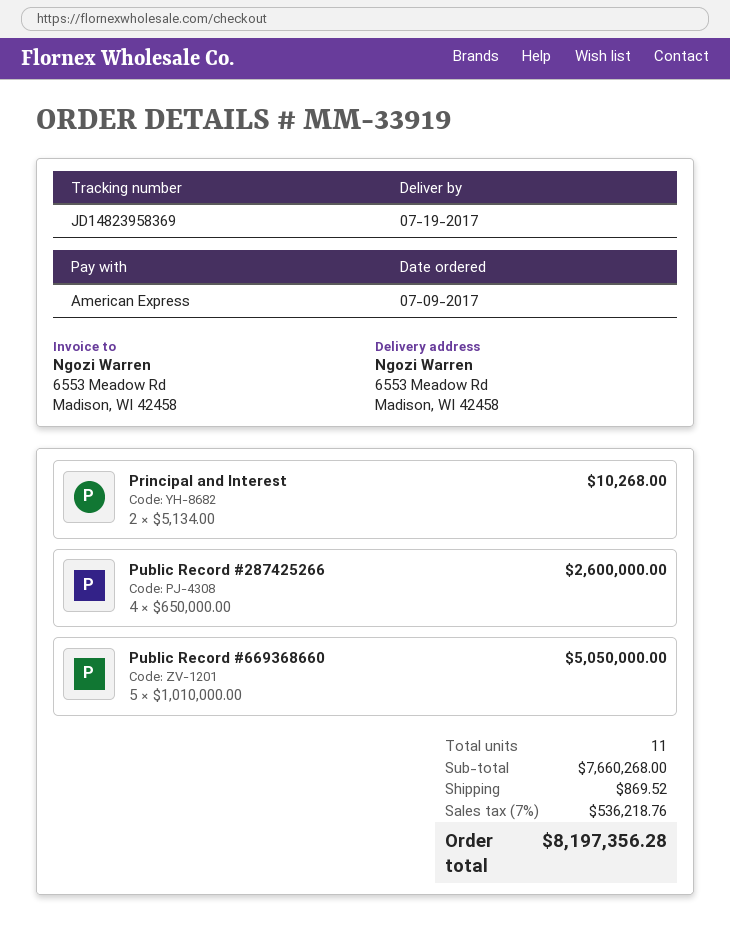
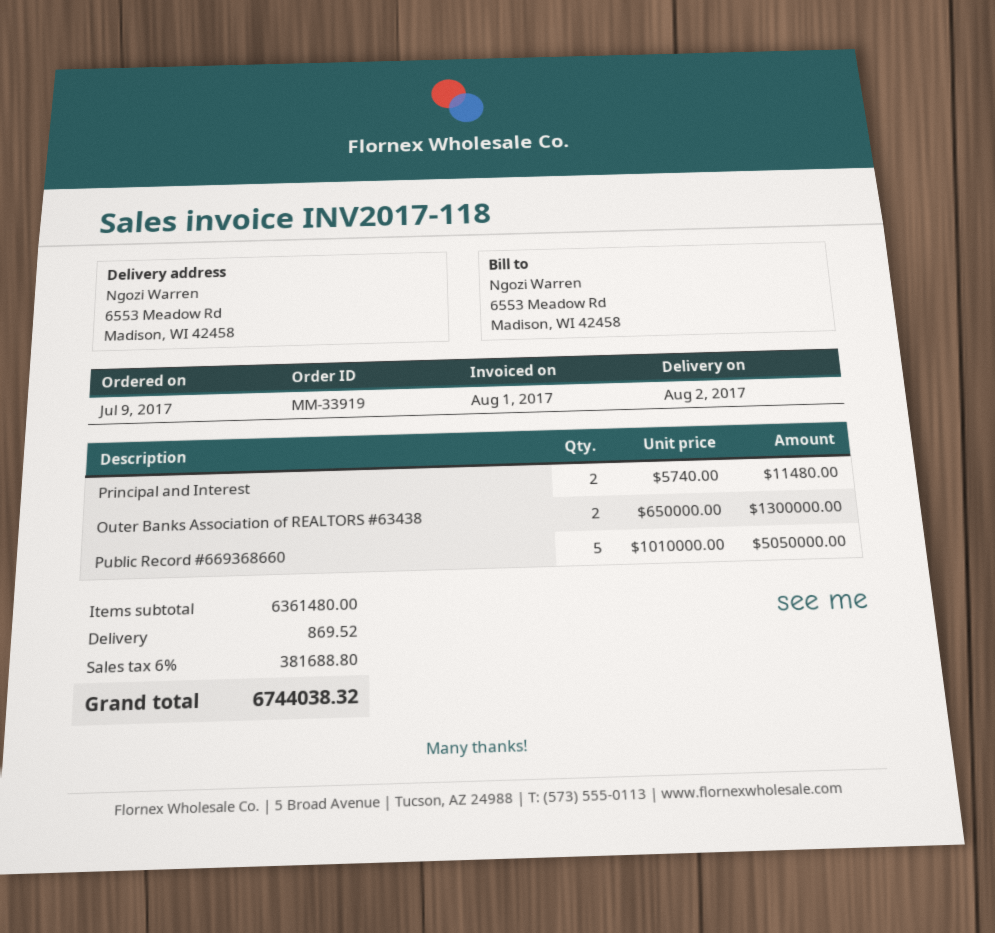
delivery date: 2017-07-19 -> 2017-08-02
Principal and Interest: 2 x 5134.00 = 10268.00 -> 2 x 5740.00 = 11480.00
Public Record #287425266: 4 x 650000.00 = 2600000.00 -> none
Outer Banks Association of REALTORS #63438: none -> 2 x 650000.00 = 1300000.00
subtotal: 7660268.00 -> 6361480.00
tax: 7% = 536218.76 -> 6% = 381688.80
total: 8197356.28 -> 6744038.32

